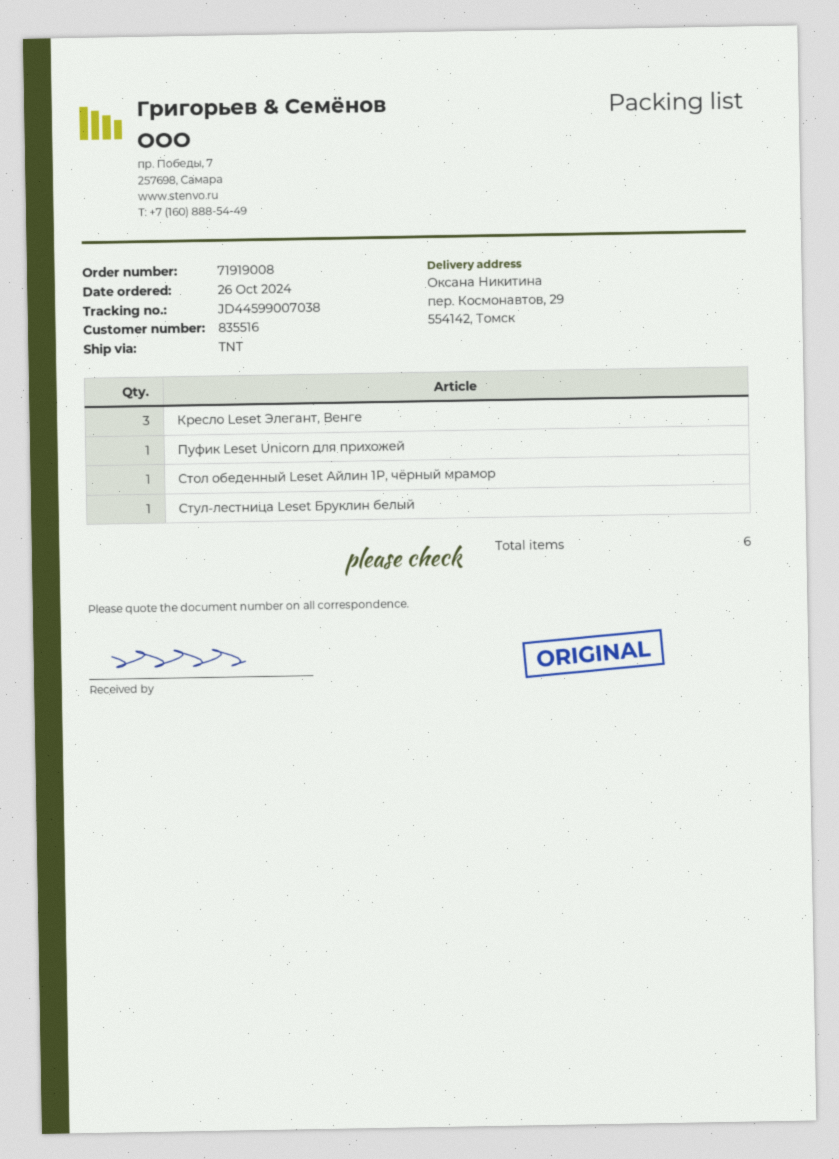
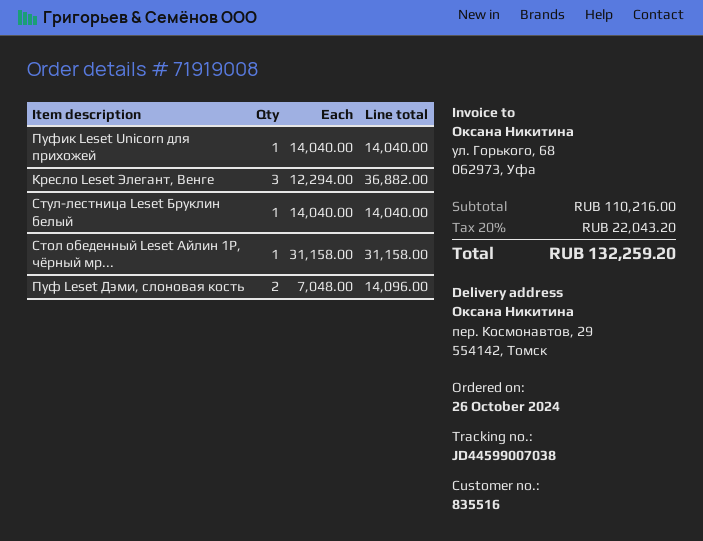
Пуф Leset Дэми, слоновая кость: none -> 2

